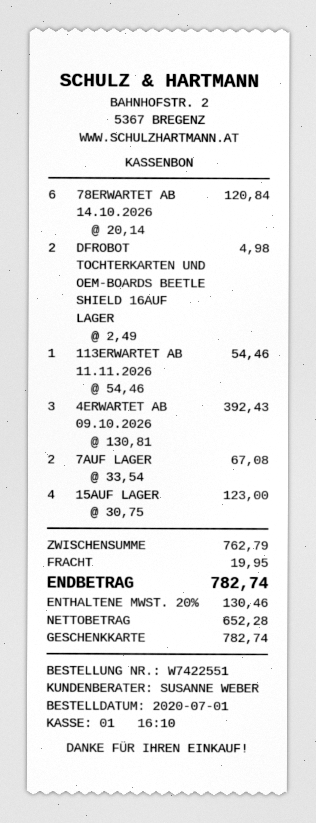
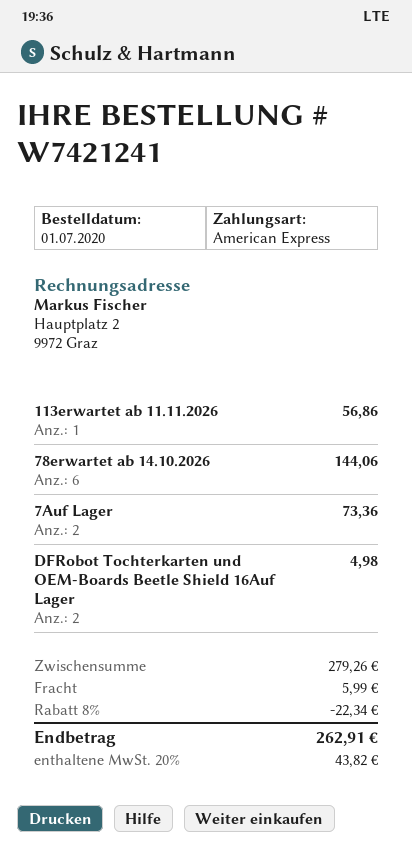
order number: W7422551 -> W7421241
payment method: gift card -> American Express
78ERWARTET AB 14.10.2026: 6 for 120.84 -> 6 for 144.06
113ERWARTET AB 11.11.2026: 1 for 54.46 -> 1 for 56.86
4ERWARTET AB 09.10.2026: 3 for 392.43 -> none
7AUF LAGER: 2 for 67.08 -> 2 for 73.36
15AUF LAGER: 4 for 123.00 -> none
subtotal: 762.79 -> 279.26
discount: none -> 8% = 22.34
shipping: 19.95 -> 5.99
tax: 20% = 130.46 -> 20% = 43.82
total: 782.74 -> 262.91

